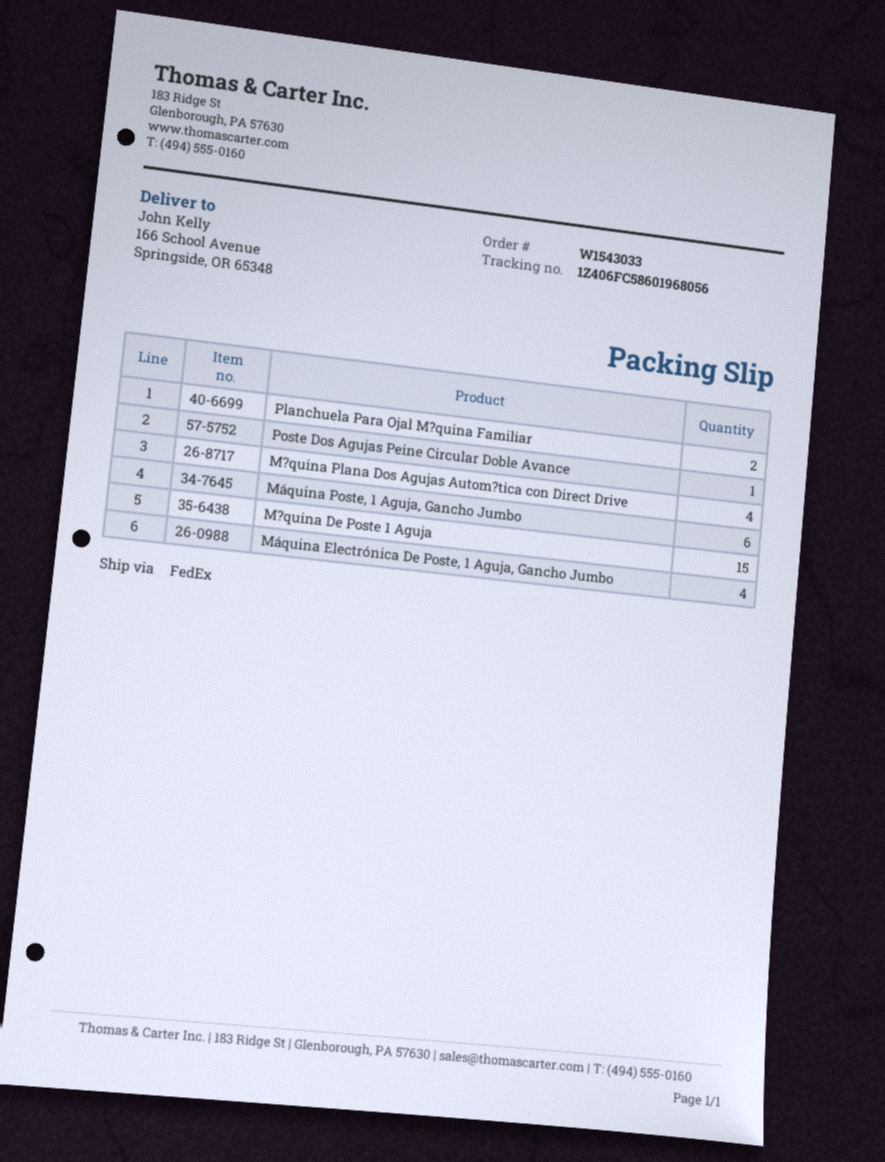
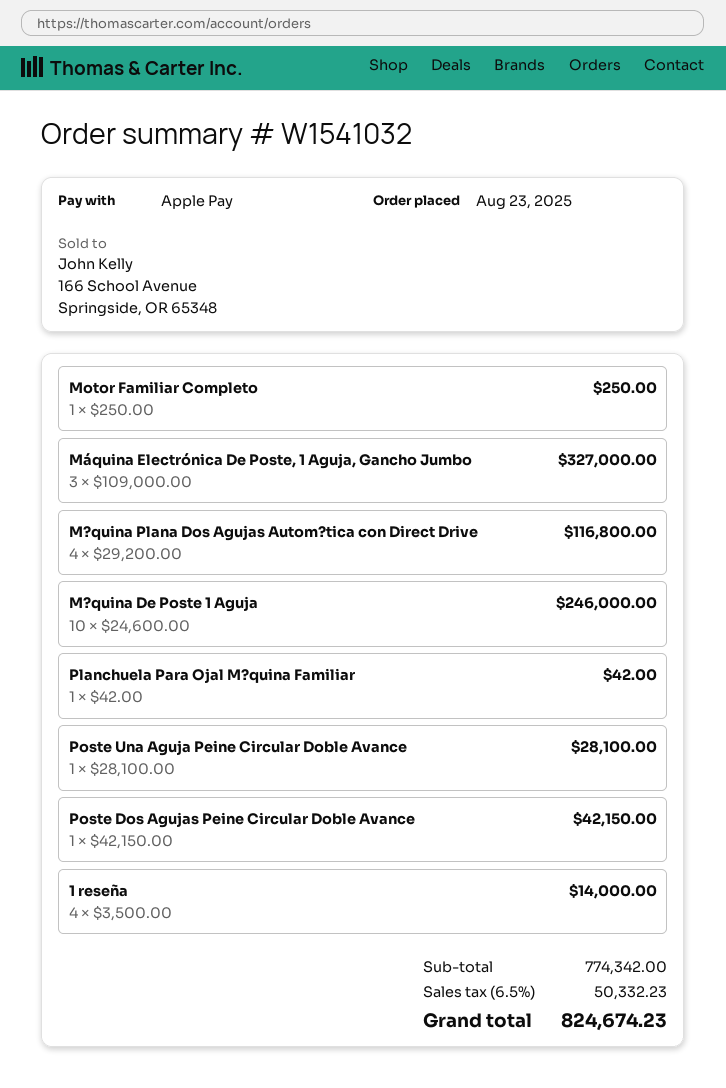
order number: W1543033 -> W1541032
Planchuela Para Ojal M?quina Familiar: 2 -> 1
Máquina Poste, 1 Aguja, Gancho Jumbo: 6 -> none
M?quina De Poste 1 Aguja: 15 -> 10
Máquina Electrónica De Poste, 1 Aguja, Gancho Jumbo: 4 -> 3
Motor Familiar Completo: none -> 1
Poste Una Aguja Peine Circular Doble Avance: none -> 1
1 reseña: none -> 4

